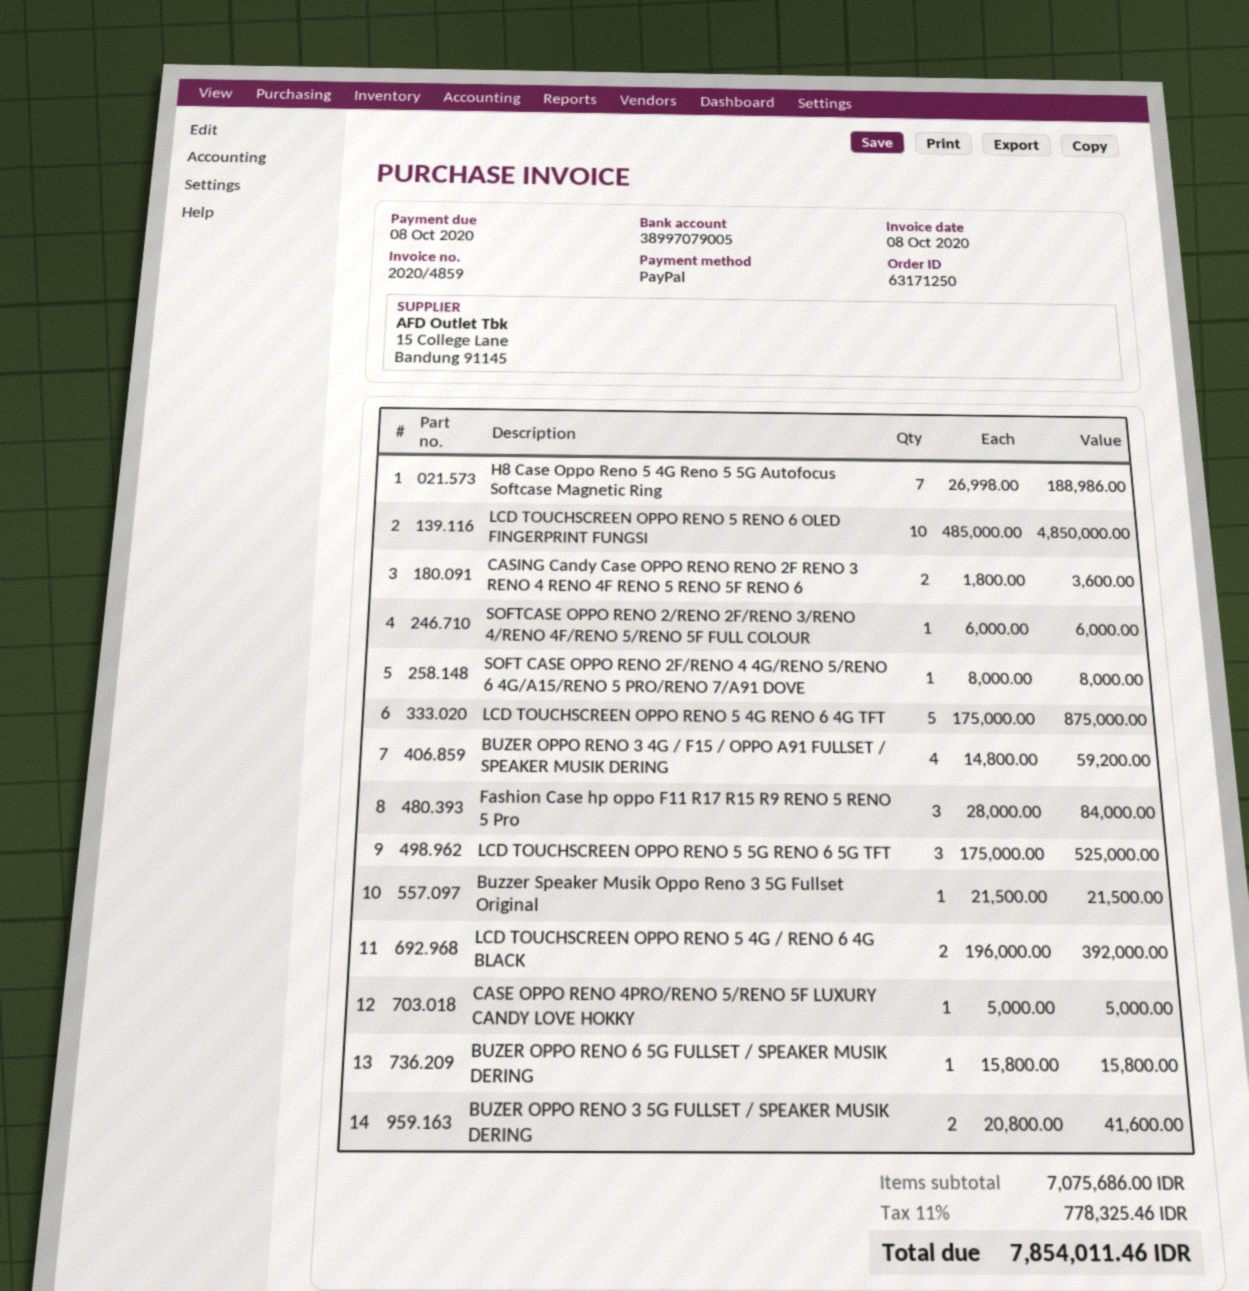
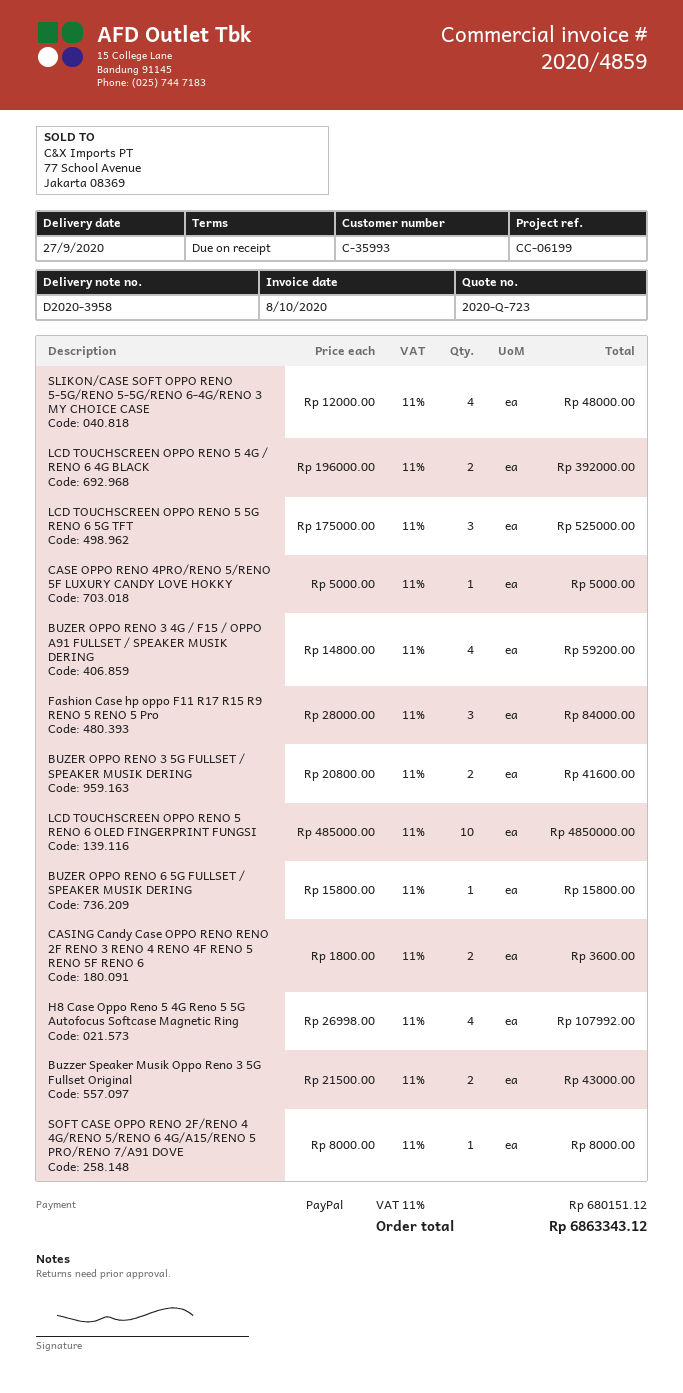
H8 Case Oppo Reno 5 4G Reno 5 5G Autofocus Softcase Magnetic Ring: 7 x 26998.00 = 188986.00 -> 4 x 26998.00 = 107992.00
SOFTCASE OPPO RENO 2/RENO 2F/RENO 3/RENO 4/RENO 4F/RENO 5/RENO 5F FULL COLOUR: 1 x 6000.00 = 6000.00 -> none
LCD TOUCHSCREEN OPPO RENO 5 4G RENO 6 4G TFT: 5 x 175000.00 = 875000.00 -> none
Buzzer Speaker Musik Oppo Reno 3 5G Fullset Original: 1 x 21500.00 = 21500.00 -> 2 x 21500.00 = 43000.00
SLIKON/CASE SOFT OPPO RENO 5-5G/RENO 5-5G/RENO 6-4G/RENO 3 MY CHOICE CASE: none -> 4 x 12000.00 = 48000.00
tax: 11% = 778325.46 -> 11% = 680151.12
total: 7854011.46 -> 6863343.12

